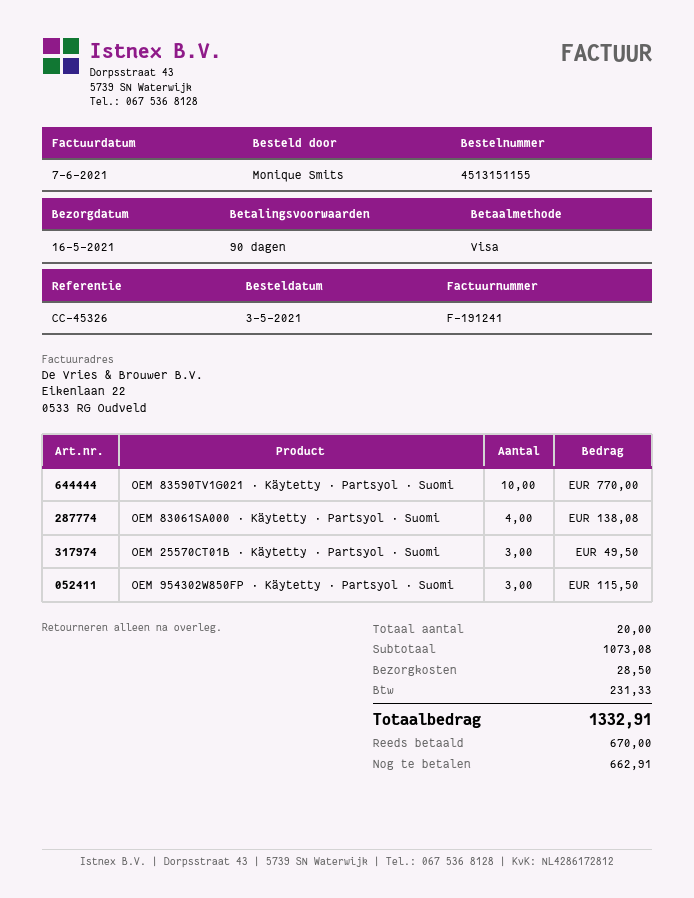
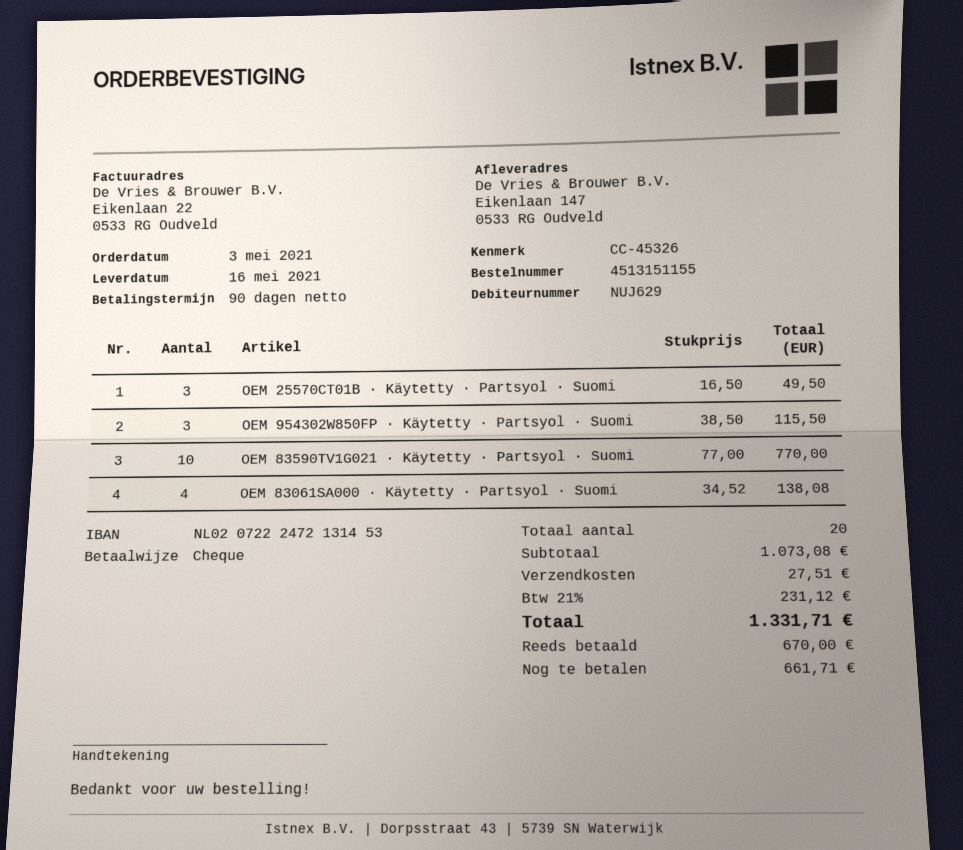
payment method: Visa -> cheque
shipping: 28.50 -> 27.51
tax: 231.33 -> 231.12
total: 1332.91 -> 1331.71
balance: 662.91 -> 661.71

